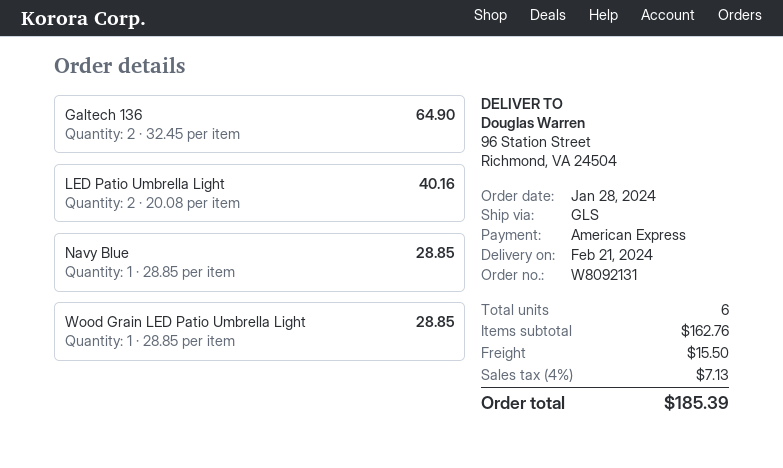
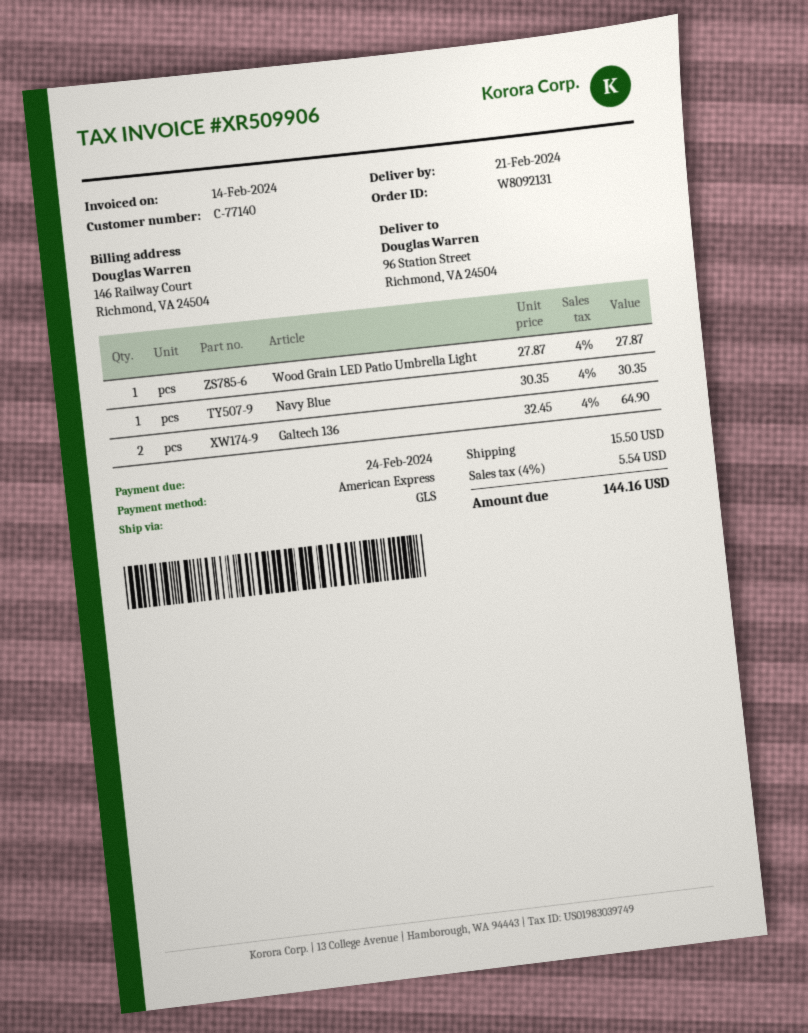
LED Patio Umbrella Light: 2 x 20.08 = 40.16 -> none
Navy Blue: 1 x 28.85 = 28.85 -> 1 x 30.35 = 30.35
Wood Grain LED Patio Umbrella Light: 1 x 28.85 = 28.85 -> 1 x 27.87 = 27.87
tax: 4% = 7.13 -> 4% = 5.54
total: 185.39 -> 144.16

